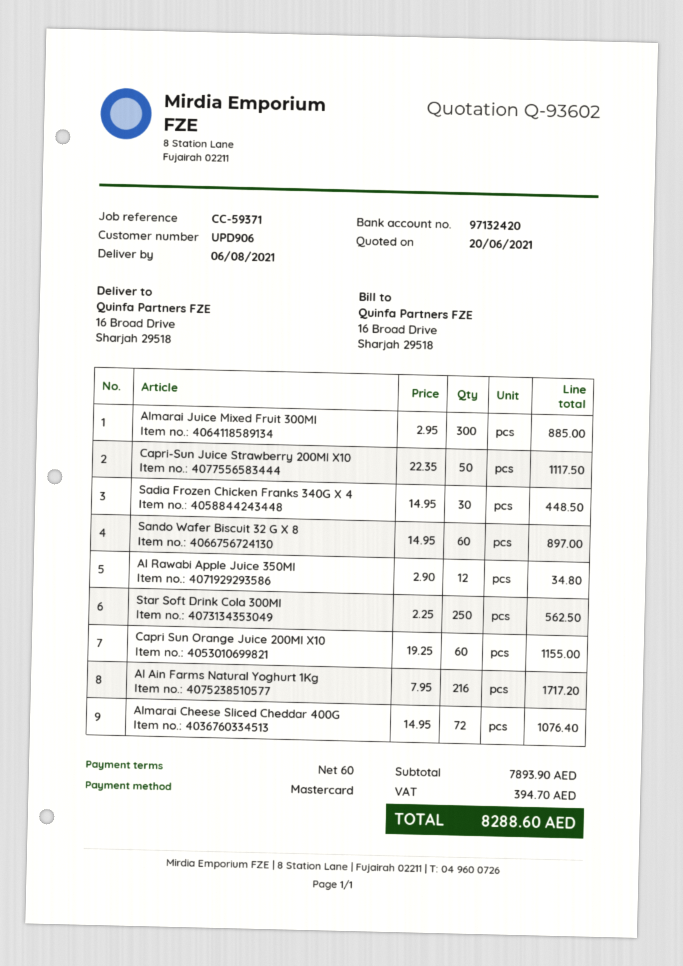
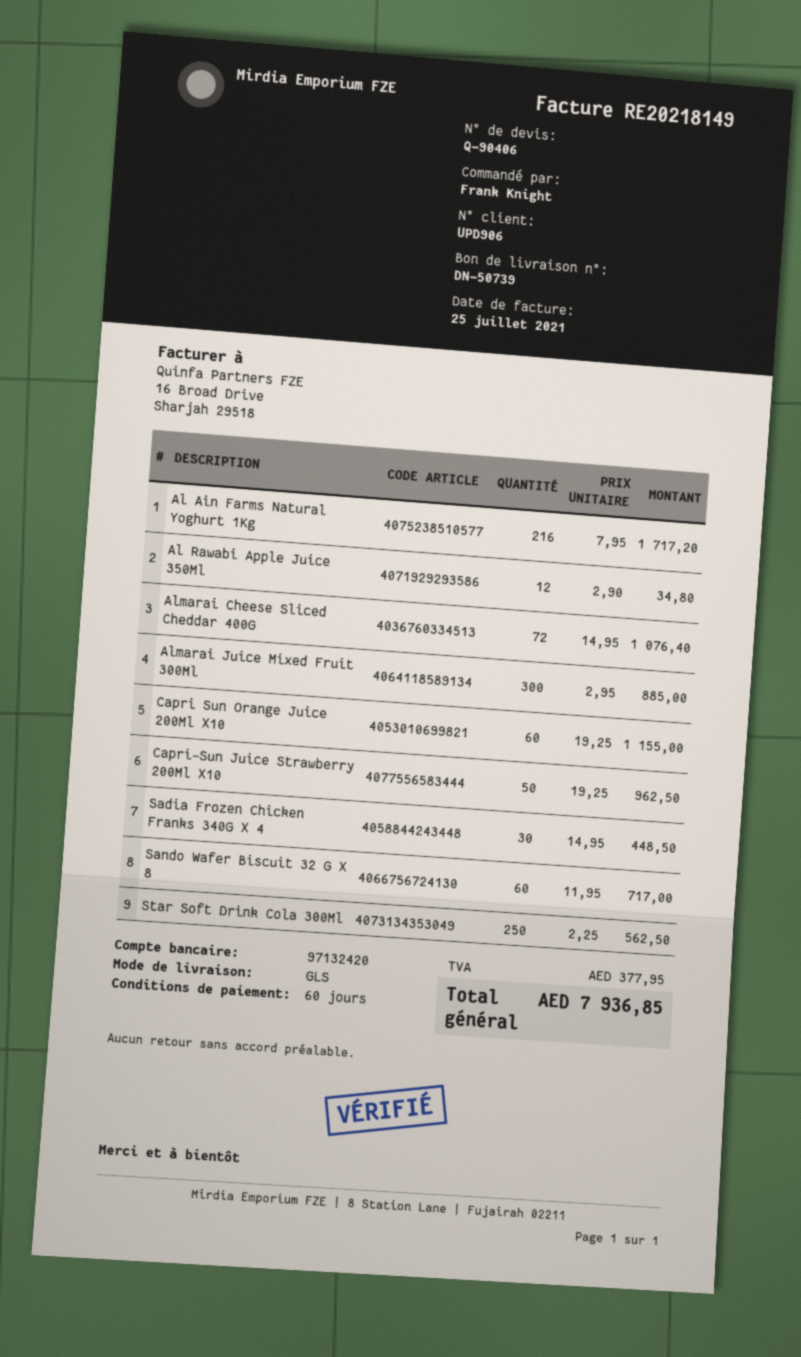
quote number: Q-93602 -> Q-90406
Capri-Sun Juice Strawberry 200Ml X10: 50 x 22.35 = 1117.50 -> 50 x 19.25 = 962.50
Sando Wafer Biscuit 32 G X 8: 60 x 14.95 = 897.00 -> 60 x 11.95 = 717.00
tax: 394.70 -> 377.95
total: 8288.60 -> 7936.85

